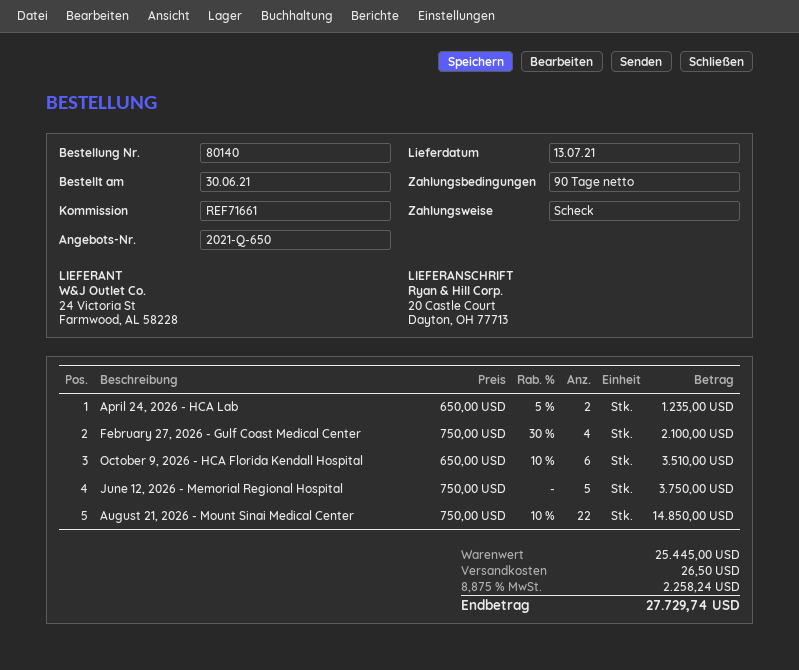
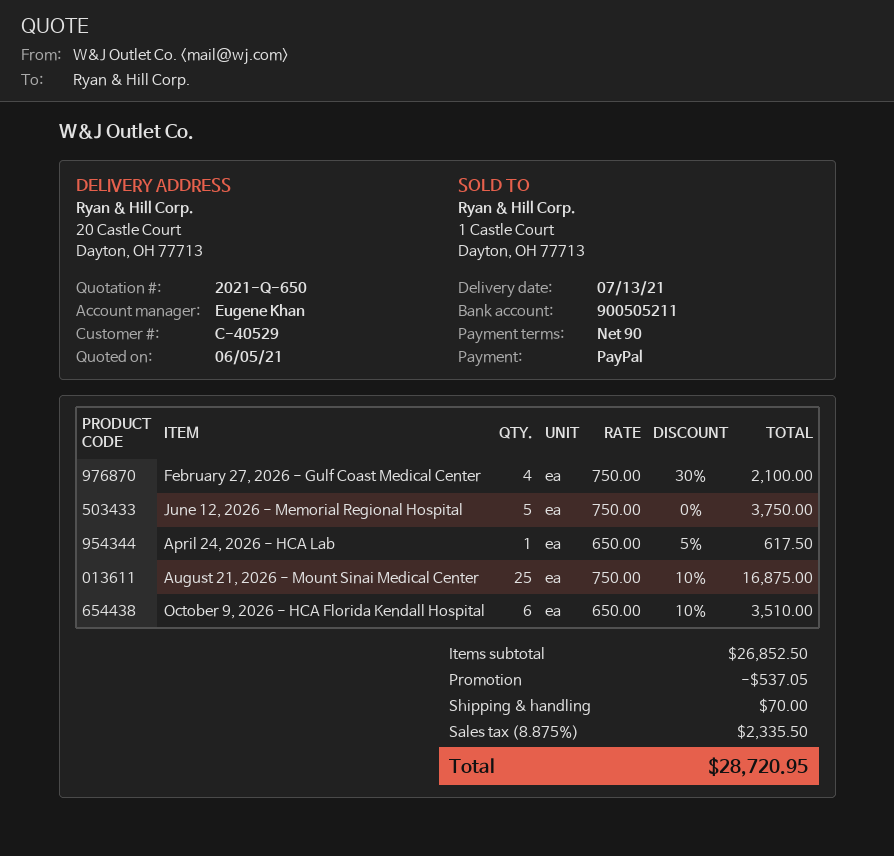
payment method: cheque -> PayPal
April 24, 2026 - HCA Lab: 2 x 650.00 - 5% = 1235.00 -> 1 x 650.00 - 5% = 617.50
August 21, 2026 - Mount Sinai Medical Center: 22 x 750.00 - 10% = 14850.00 -> 25 x 750.00 - 10% = 16875.00
subtotal: 25445.00 -> 26852.50
discount: none -> 537.05
shipping: 26.50 -> 70.00
tax: 8.875% = 2258.24 -> 8.875% = 2335.50
total: 27729.74 -> 28720.95

